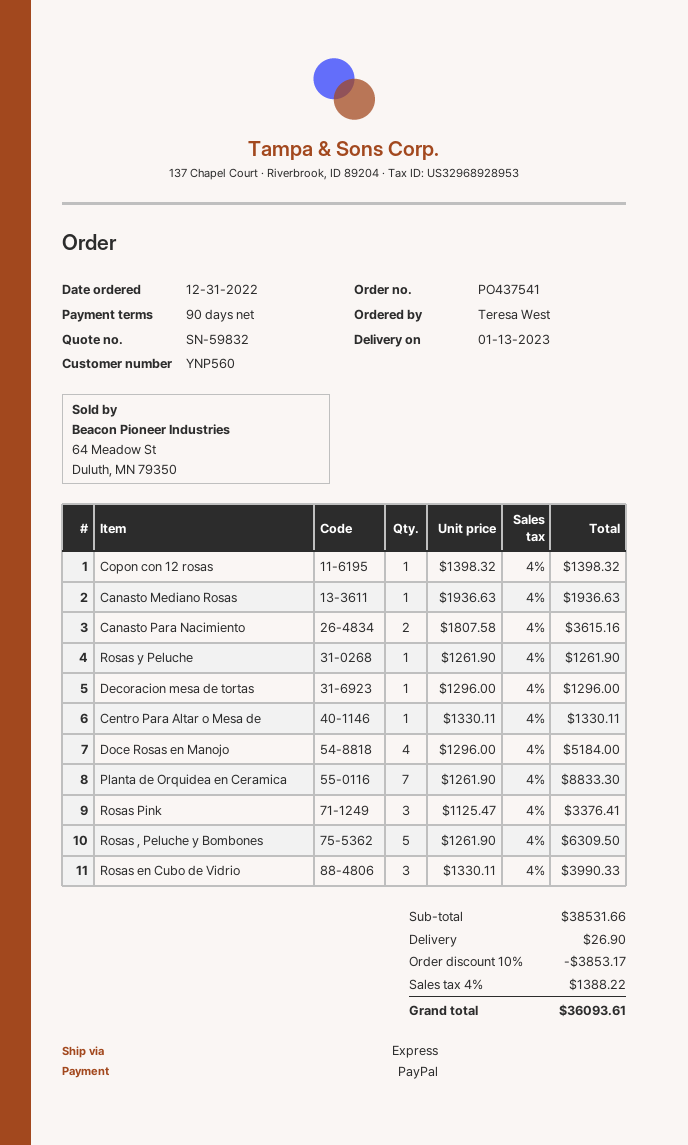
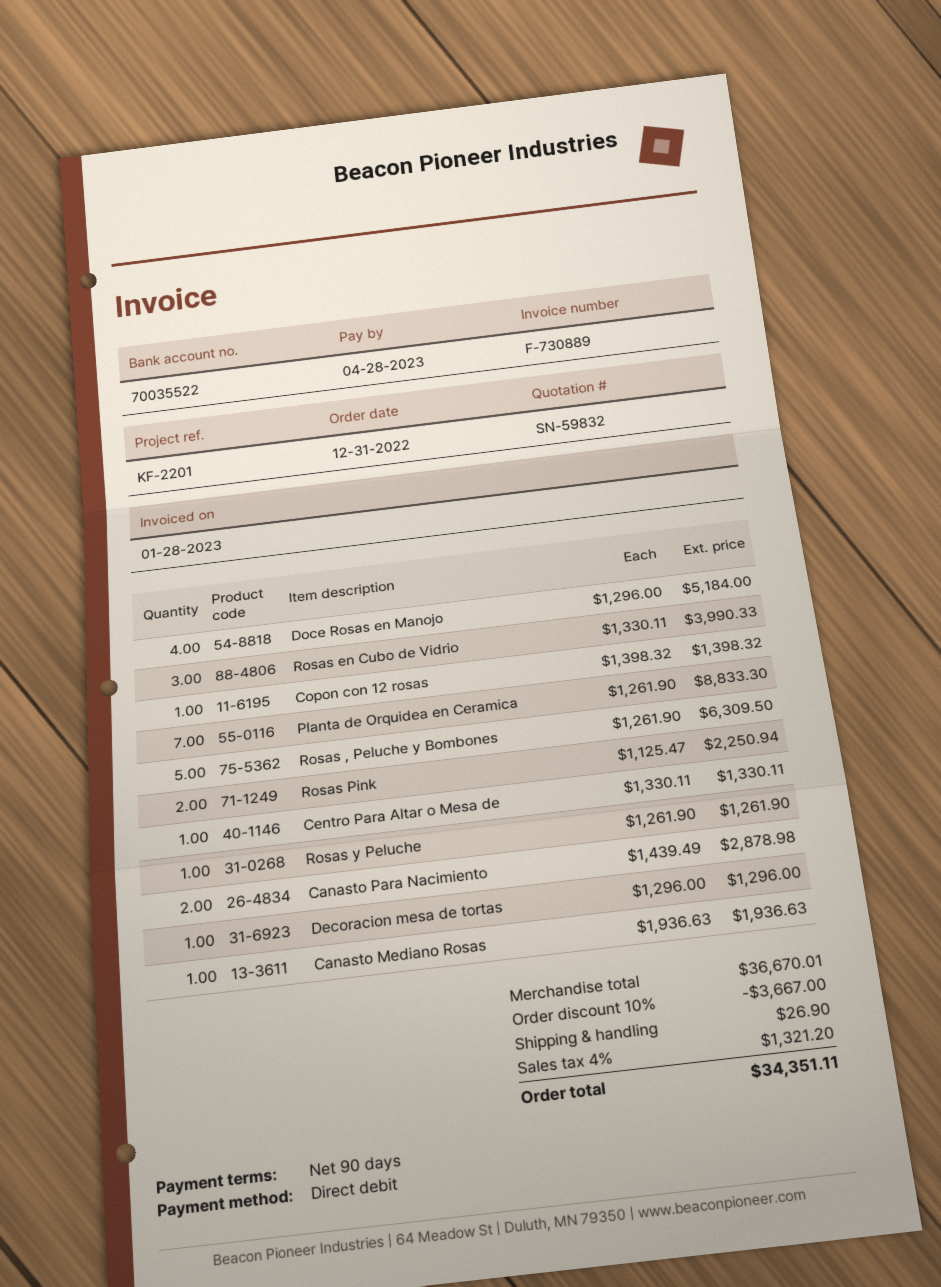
payment method: PayPal -> direct debit
Canasto Para Nacimiento: 2 x 1807.58 = 3615.16 -> 2 x 1439.49 = 2878.98
Rosas Pink: 3 x 1125.47 = 3376.41 -> 2 x 1125.47 = 2250.94
subtotal: 38531.66 -> 36670.01
discount: 10% = 3853.17 -> 10% = 3667.00
tax: 4% = 1388.22 -> 4% = 1321.20
total: 36093.61 -> 34351.11

